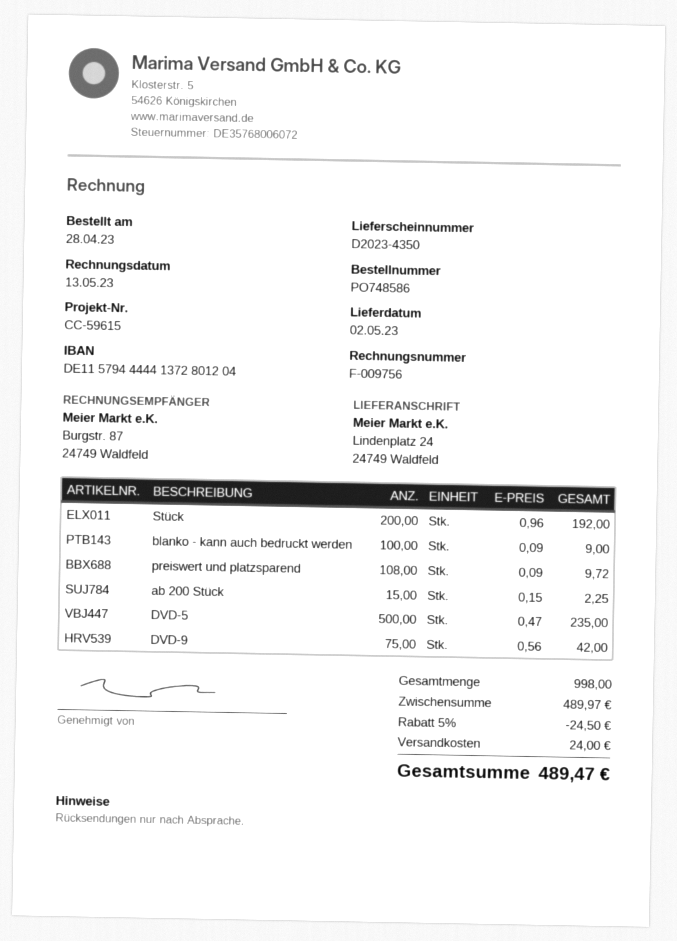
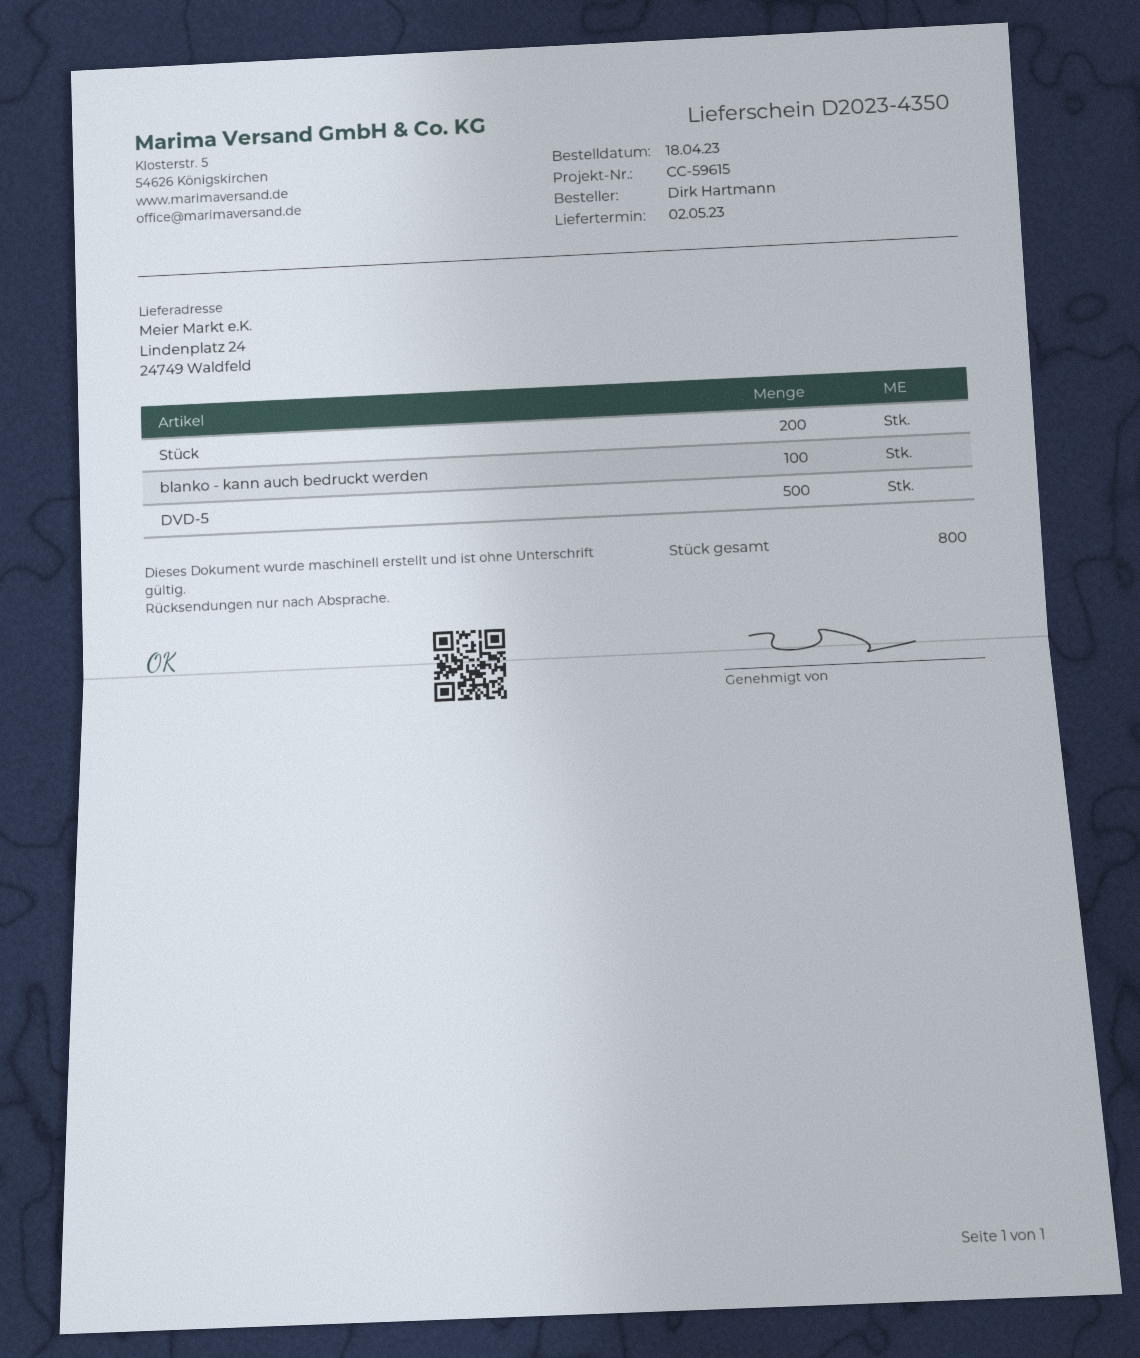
order date: 2023-04-28 -> 2023-04-18
preiswert und platzsparend: 108 -> none
ab 200 Stück: 15 -> none
DVD-9: 75 -> none
total quantity: 998 -> 800

